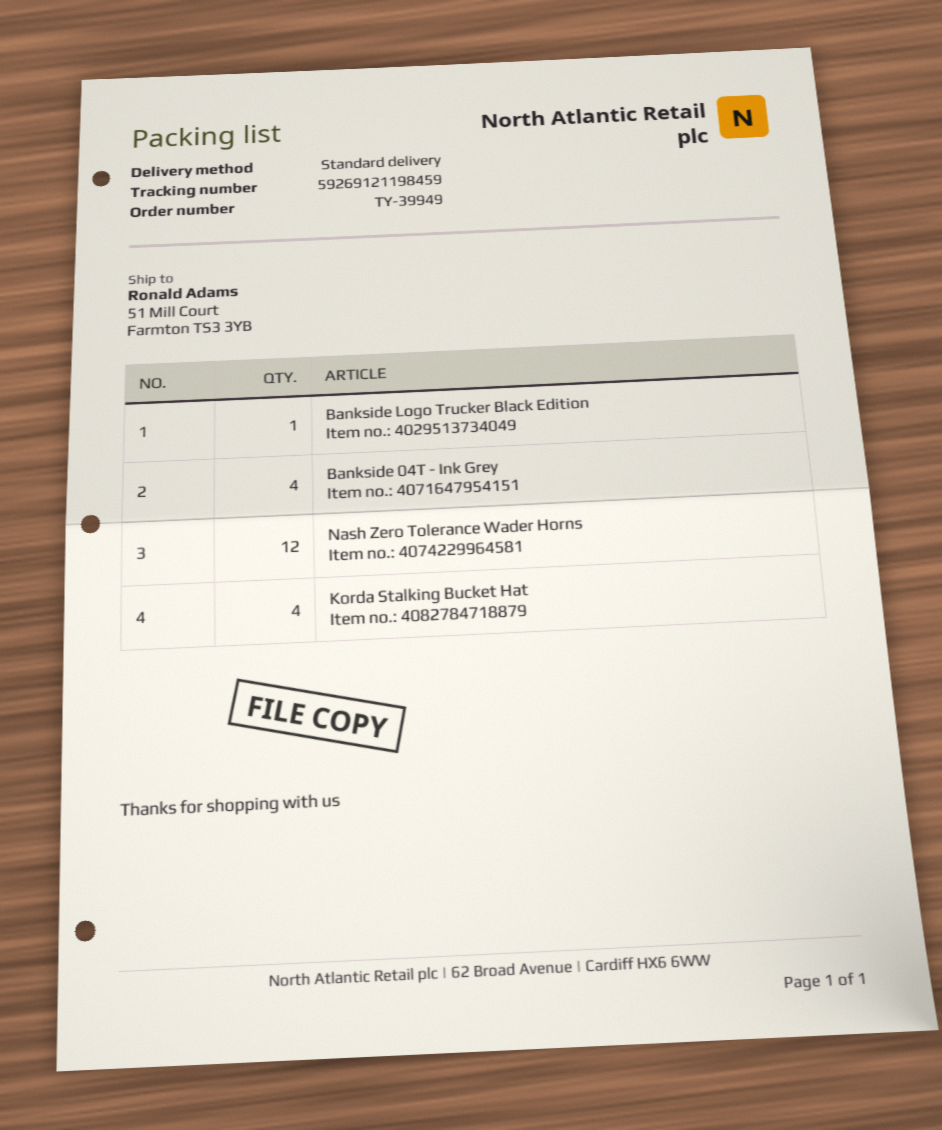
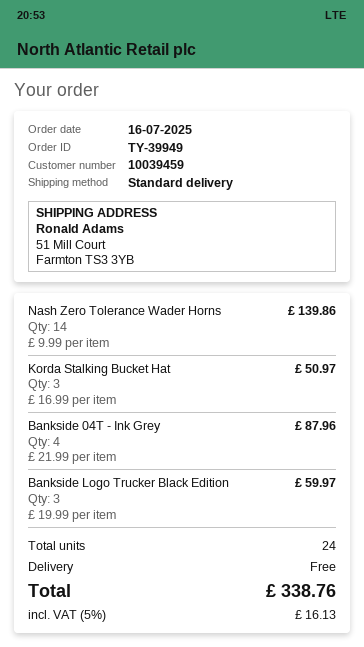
Bankside Logo Trucker Black Edition: 1 -> 3
Nash Zero Tolerance Wader Horns: 12 -> 14
Korda Stalking Bucket Hat: 4 -> 3

